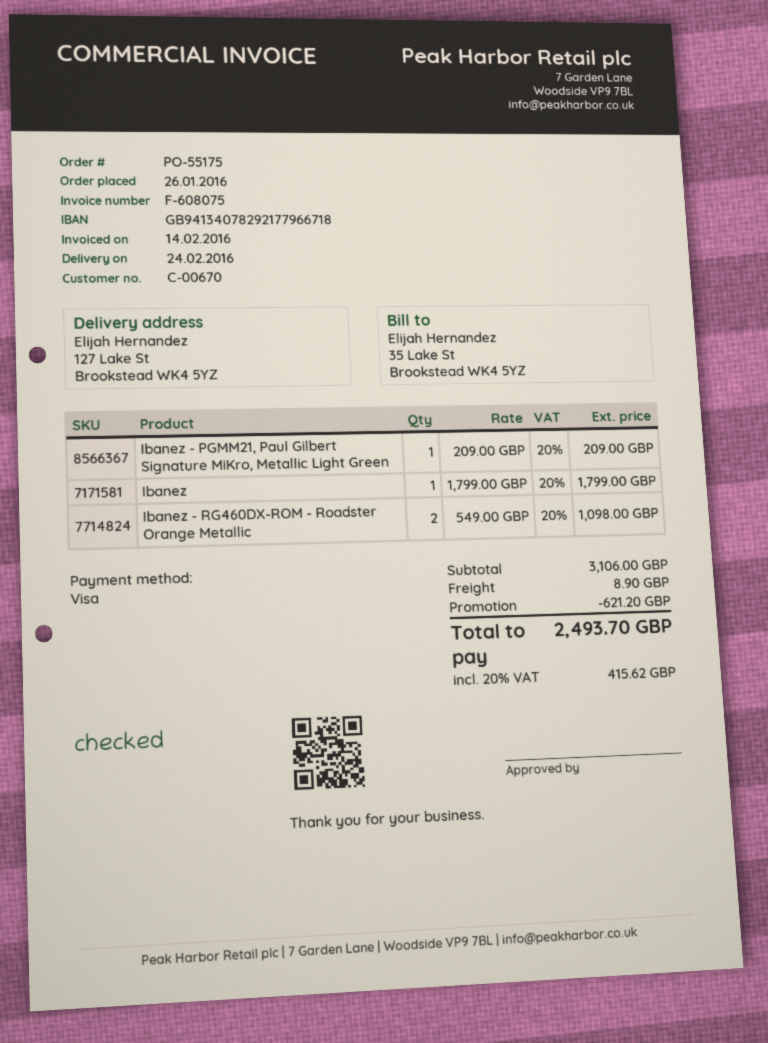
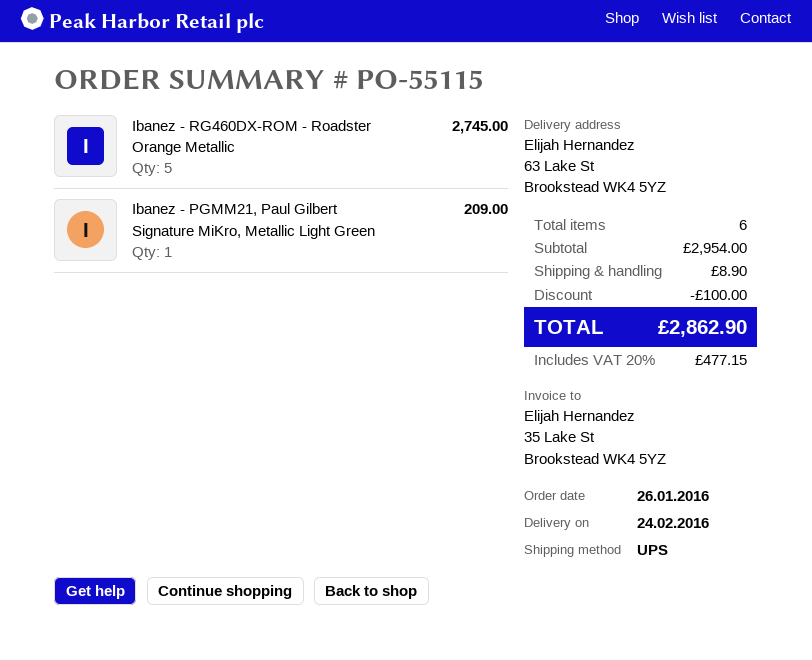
order number: PO-55175 -> PO-55115
ship to: 127 Lake St, Brookstead WK4 5YZ -> 63 Lake St, Brookstead WK4 5YZ
Ibanez: 1 for 1799.00 -> none
Ibanez - RG460DX-ROM - Roadster Orange Metallic: 2 for 1098.00 -> 5 for 2745.00
subtotal: 3106.00 -> 2954.00
discount: 621.20 -> 100.00
tax: 20% = 415.62 -> 20% = 477.15
total: 2493.70 -> 2862.90

